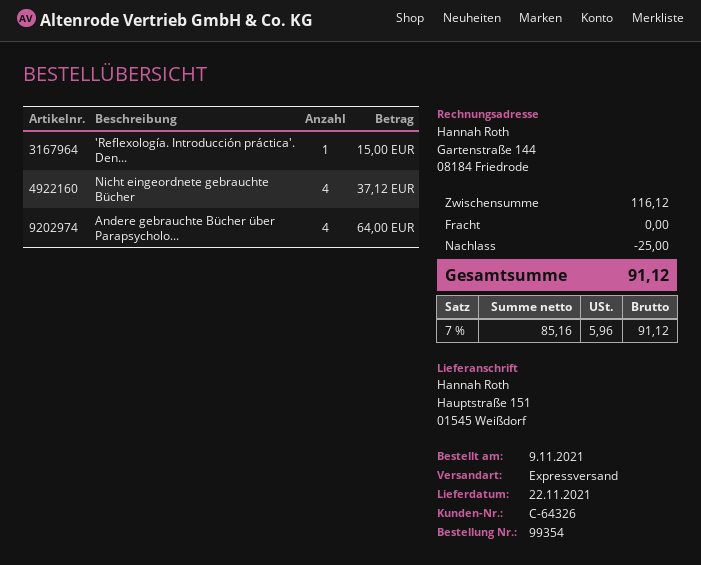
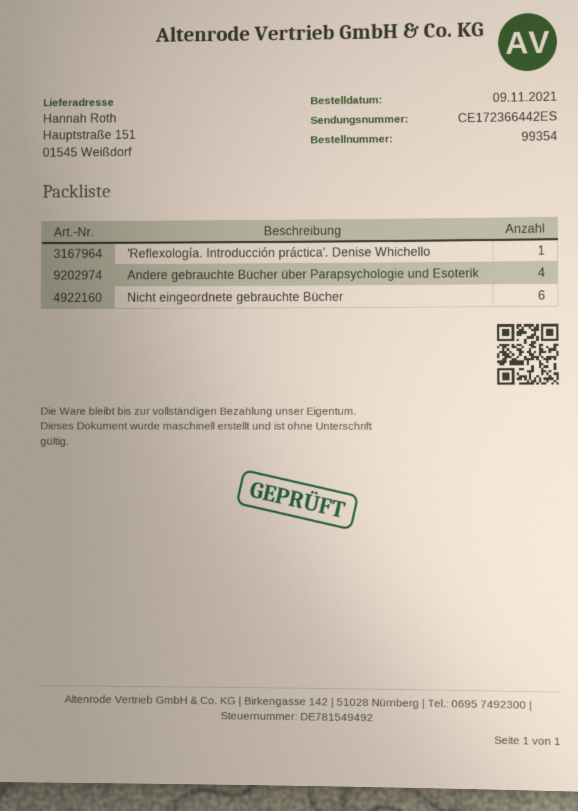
Nicht eingeordnete gebrauchte Bücher: 4 -> 6

